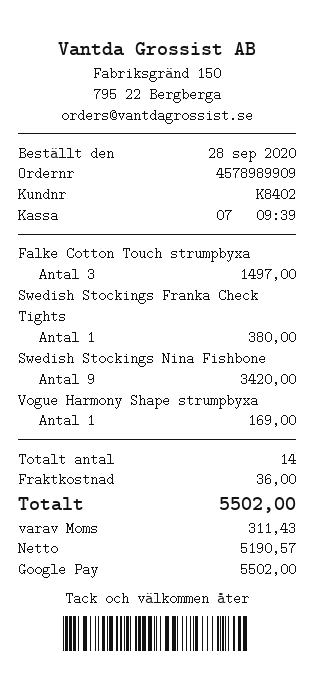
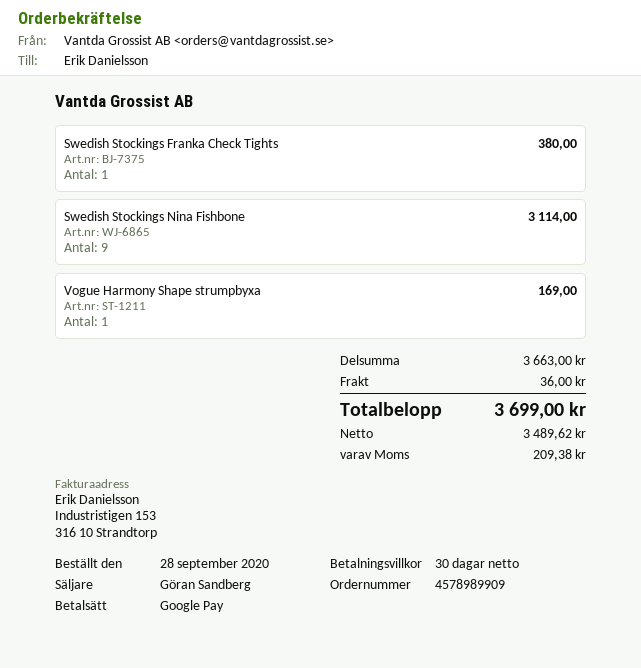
Falke Cotton Touch strumpbyxa: 3 for 1497.00 -> none
Swedish Stockings Nina Fishbone: 9 for 3420.00 -> 9 for 3114.00
net: 5190.57 -> 3489.62
tax: 311.43 -> 209.38
total: 5502.00 -> 3699.00

